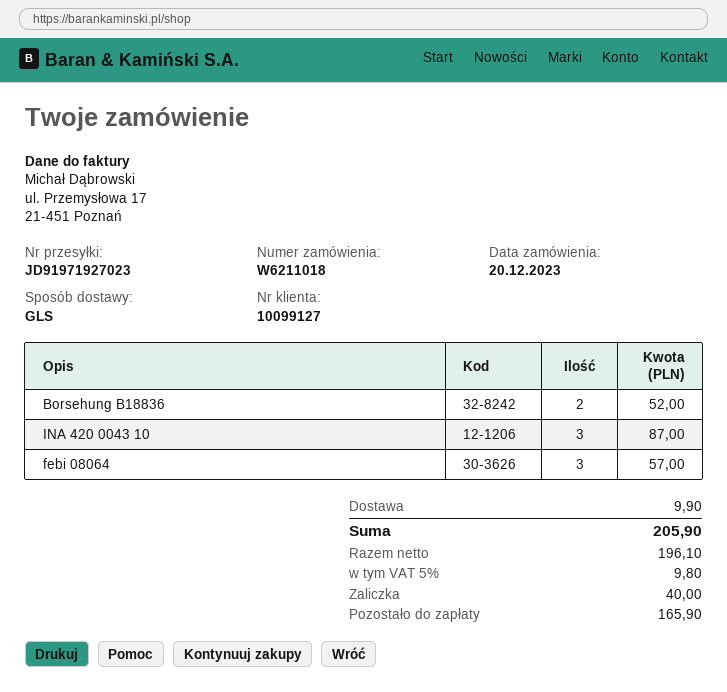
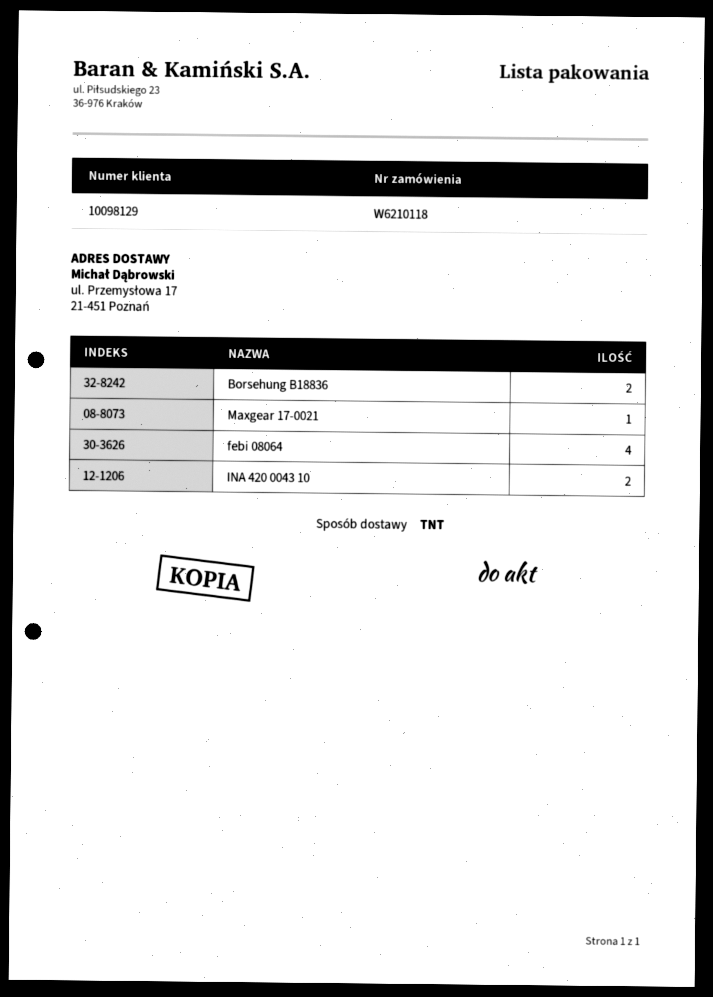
order number: W6211018 -> W6210118
customer number: 10099127 -> 10098129
shipping method: GLS -> TNT
INA 420 0043 10: 3 -> 2
febi 08064: 3 -> 4
Maxgear 17-0021: none -> 1

